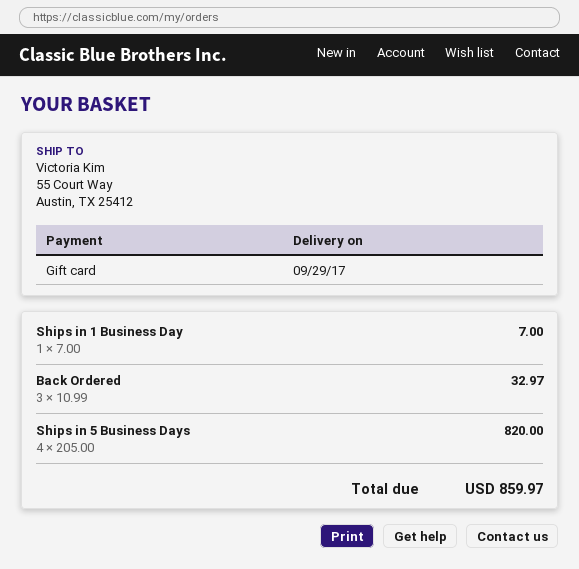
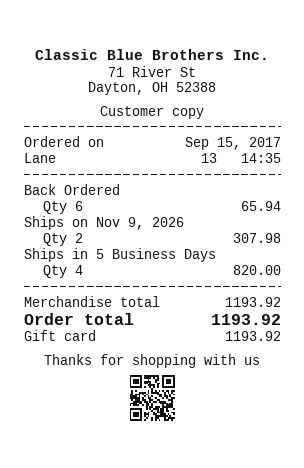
Ships in 1 Business Day: 1 for 7.00 -> none
Back Ordered: 3 for 32.97 -> 6 for 65.94
Ships on Nov 9, 2026: none -> 2 for 307.98
total: 859.97 -> 1193.92

